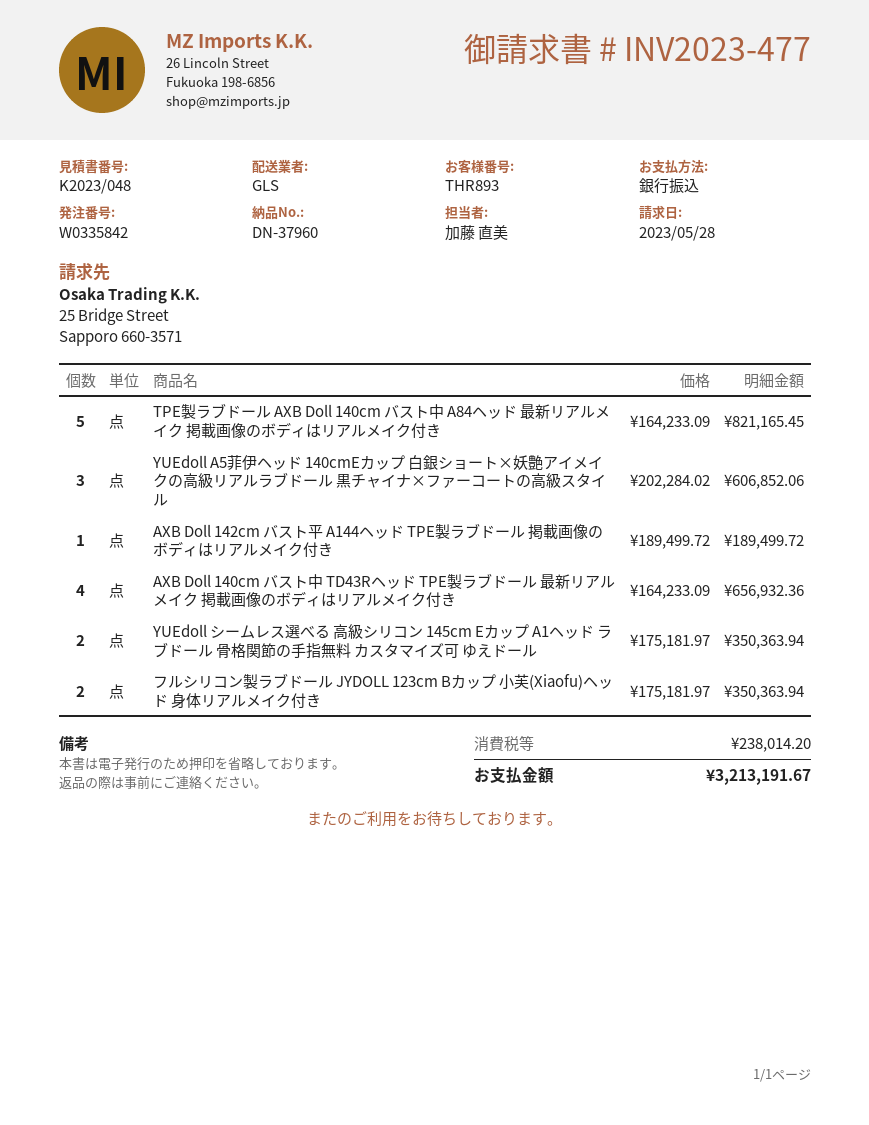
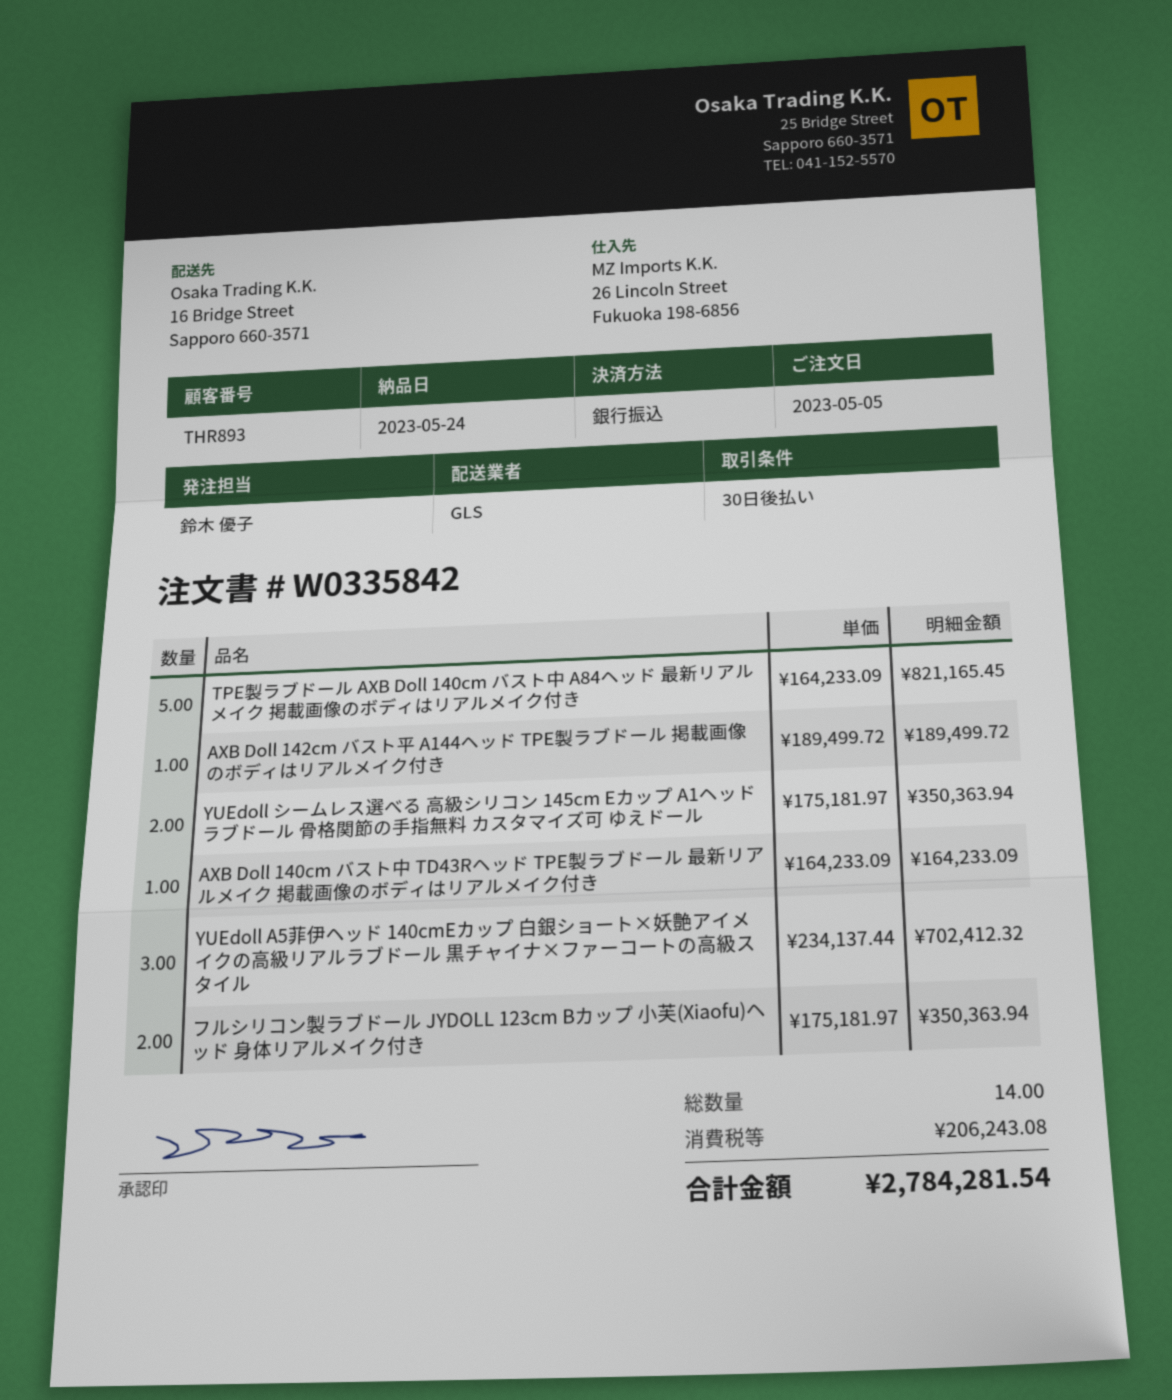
YUEdoll A5菲伊ヘッド 140cmEカップ 白銀ショート×妖艶アイメイクの高級リアルラブドール 黒チャイナ×ファーコートの高級スタイル: 3 x 202284.02 = 606852.06 -> 3 x 234137.44 = 702412.32
AXB Doll 140cm バスト中 TD43Rヘッド TPE製ラブドール 最新リアルメイク 掲載画像のボディはリアルメイク付き: 4 x 164233.09 = 656932.36 -> 1 x 164233.09 = 164233.09
tax: 238014.20 -> 206243.08
total: 3213191.67 -> 2784281.54

